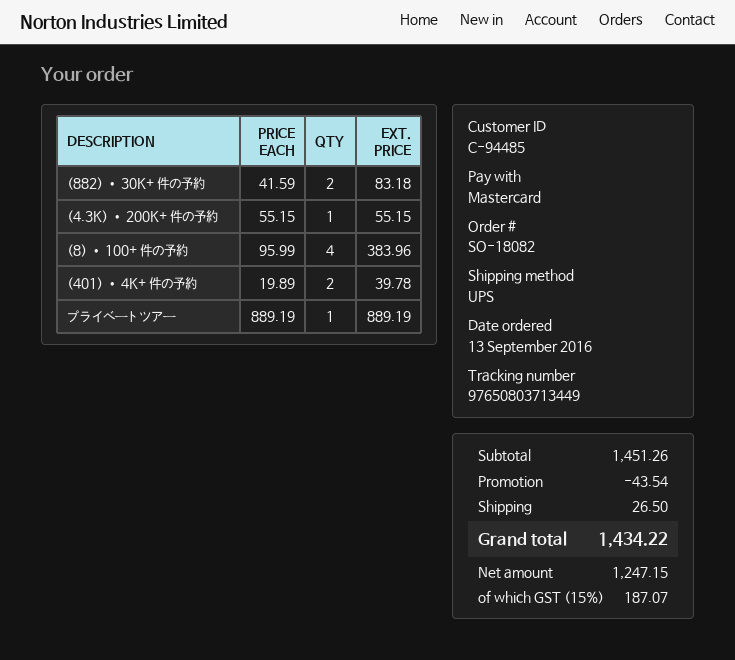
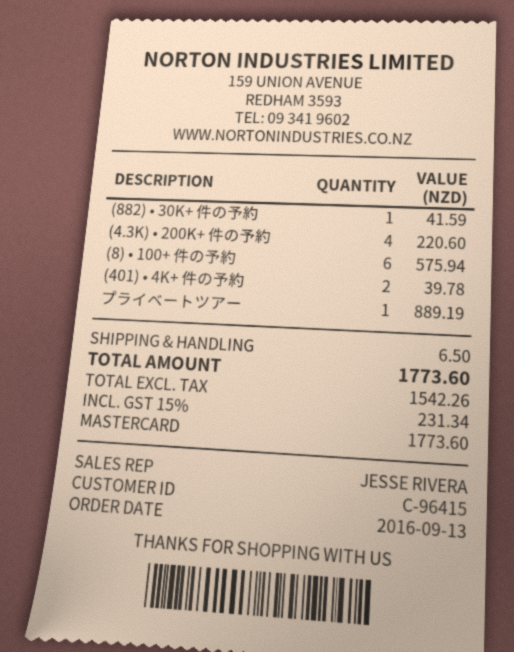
customer number: C-94485 -> C-96415
(882) • 30K+ 件の予約: 2 for 83.18 -> 1 for 41.59
(4.3K) • 200K+ 件の予約: 1 for 55.15 -> 4 for 220.60
(8) • 100+ 件の予約: 4 for 383.96 -> 6 for 575.94
discount: 43.54 -> none
shipping: 26.50 -> 6.50
net: 1247.15 -> 1542.26
tax: 15% = 187.07 -> 15% = 231.34
total: 1434.22 -> 1773.60

